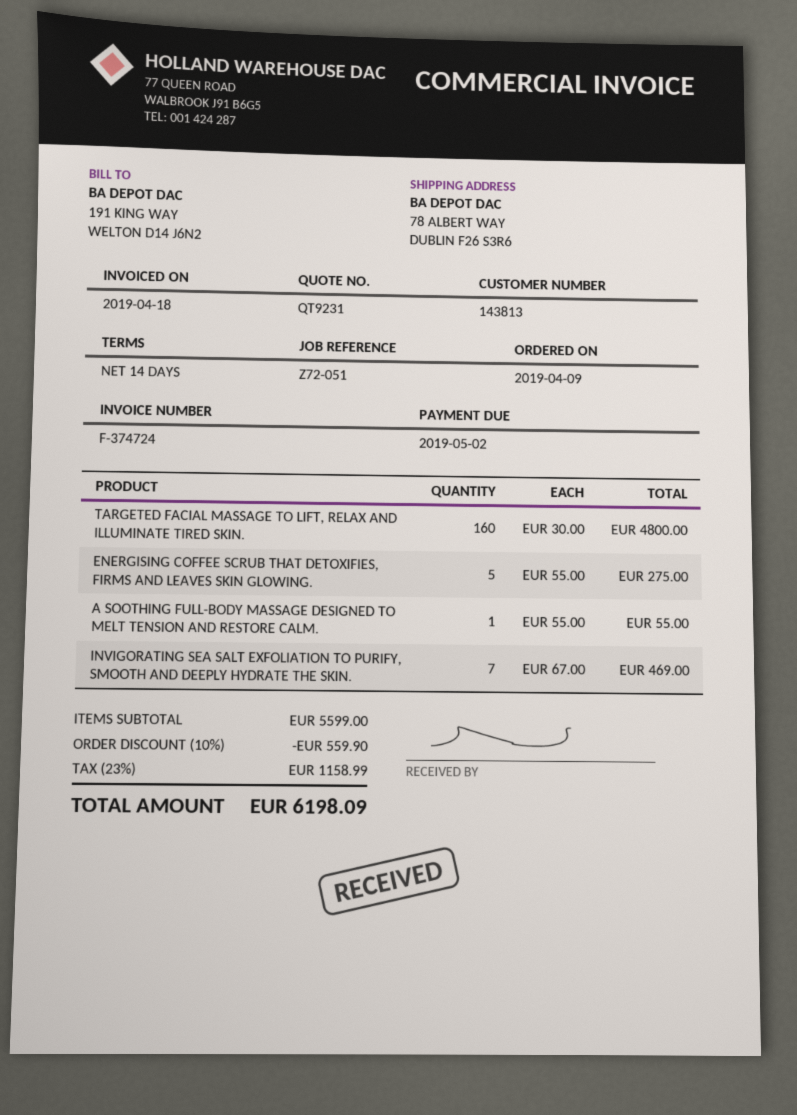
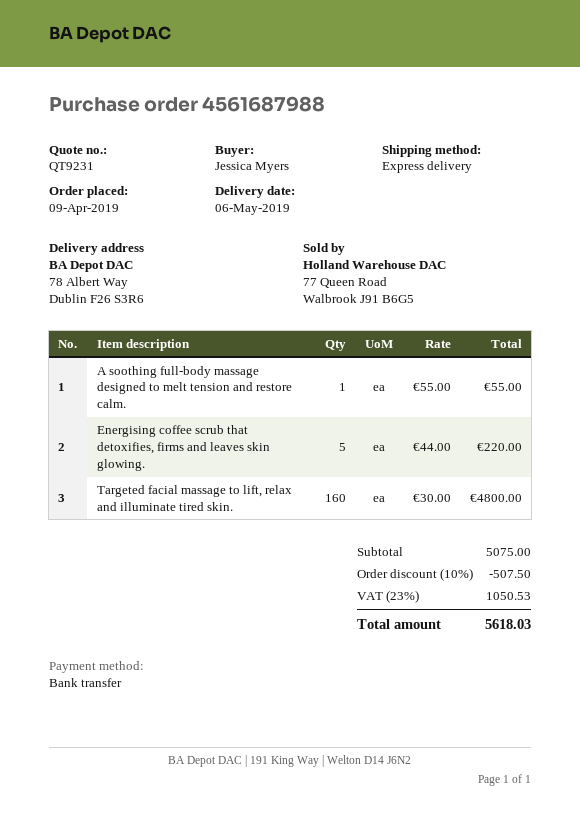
ENERGISING COFFEE SCRUB THAT DETOXIFIES, FIRMS AND LEAVES SKIN GLOWING.: 5 x 55.00 = 275.00 -> 5 x 44.00 = 220.00
INVIGORATING SEA SALT EXFOLIATION TO PURIFY, SMOOTH AND DEEPLY HYDRATE THE SKIN.: 7 x 67.00 = 469.00 -> none
subtotal: 5599.00 -> 5075.00
discount: 10% = 559.90 -> 10% = 507.50
tax: 23% = 1158.99 -> 23% = 1050.53
total: 6198.09 -> 5618.03

